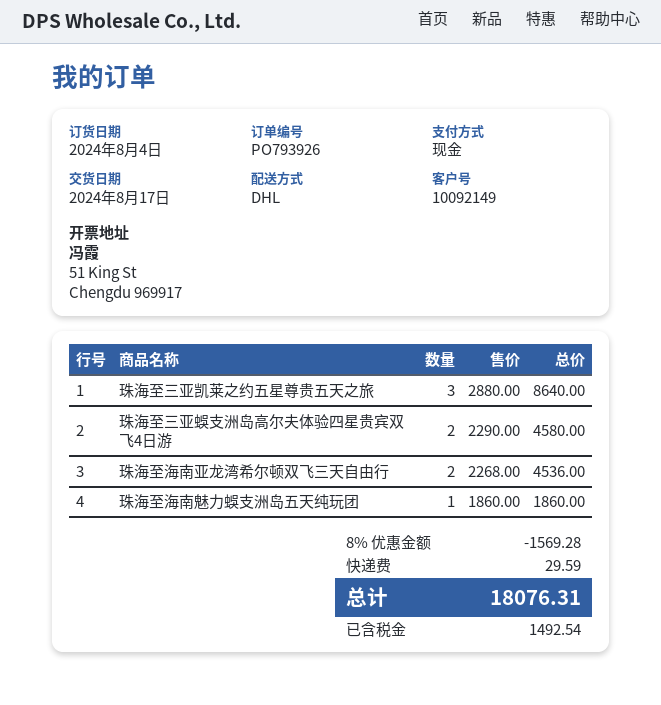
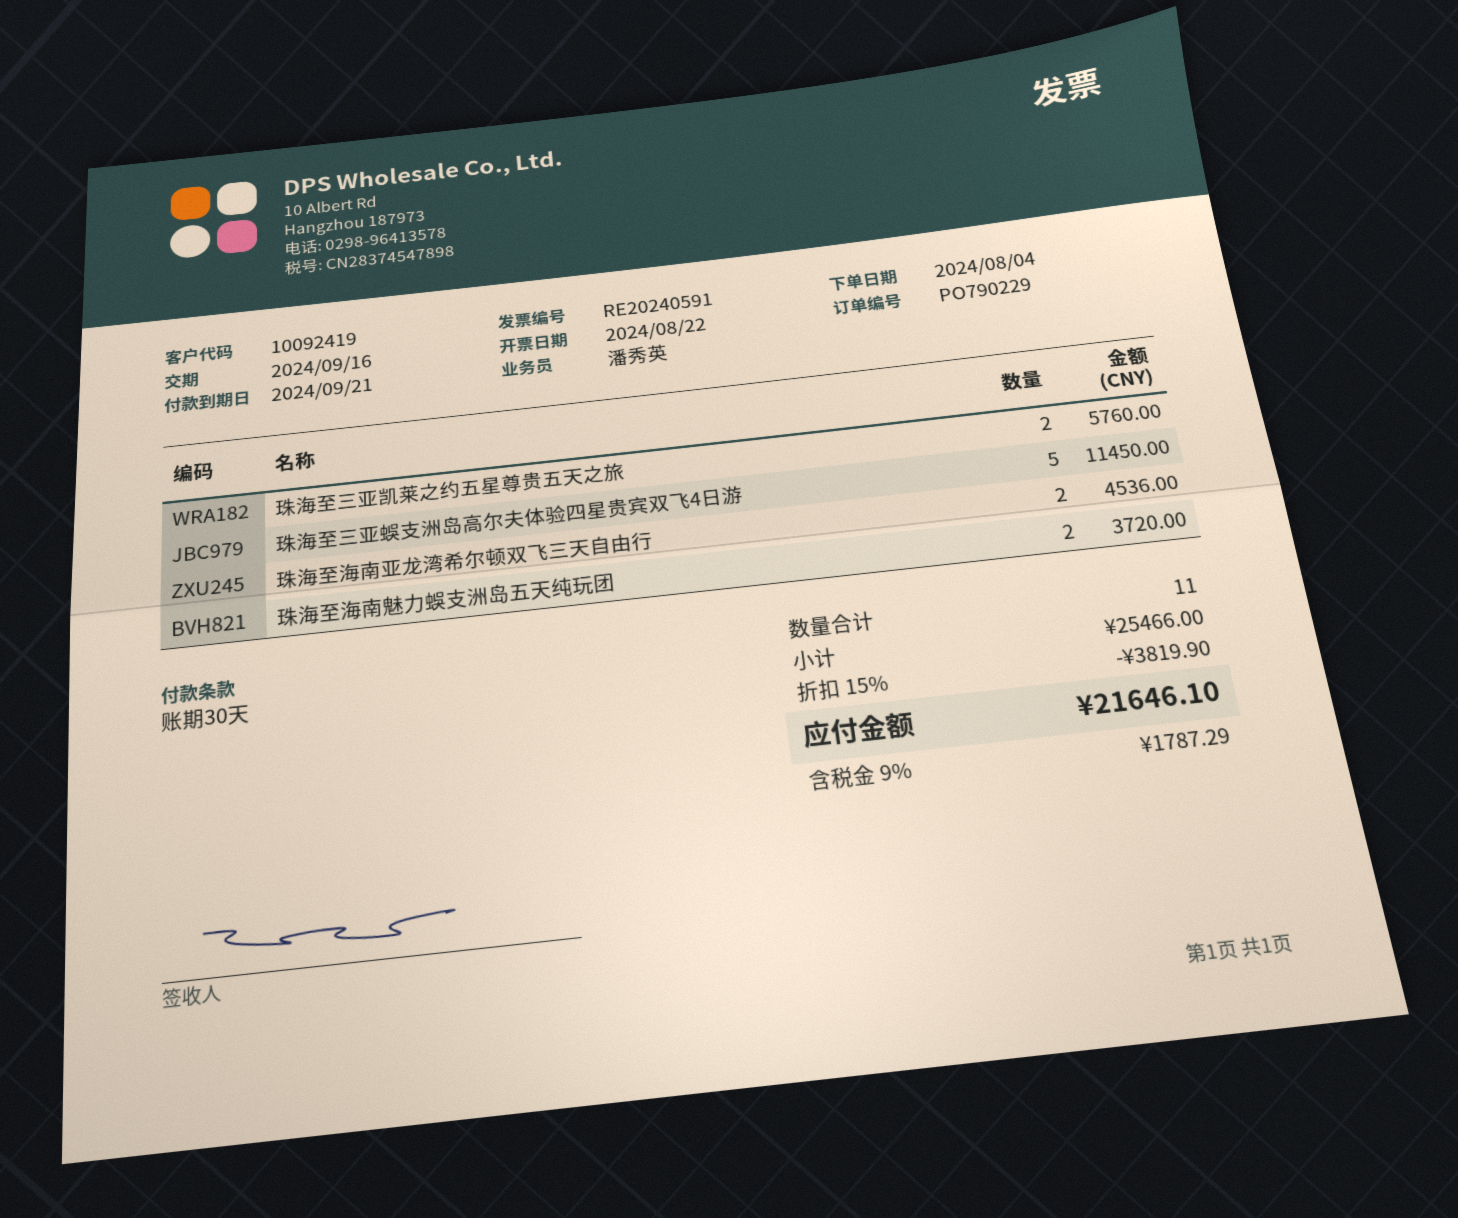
order number: PO793926 -> PO790229
delivery date: 2024-08-17 -> 2024-09-16
customer number: 10092149 -> 10092419
珠海至三亚凯莱之约五星尊贵五天之旅: 3 for 8640.00 -> 2 for 5760.00
珠海至三亚蜈支洲岛高尔夫体验四星贵宾双飞4日游: 2 for 4580.00 -> 5 for 11450.00
珠海至海南魅力蜈支洲岛五天纯玩团: 1 for 1860.00 -> 2 for 3720.00
discount: 8% = 1569.28 -> 15% = 3819.90
shipping: 29.59 -> none
tax: 1492.54 -> 1787.29
total: 18076.31 -> 21646.10

